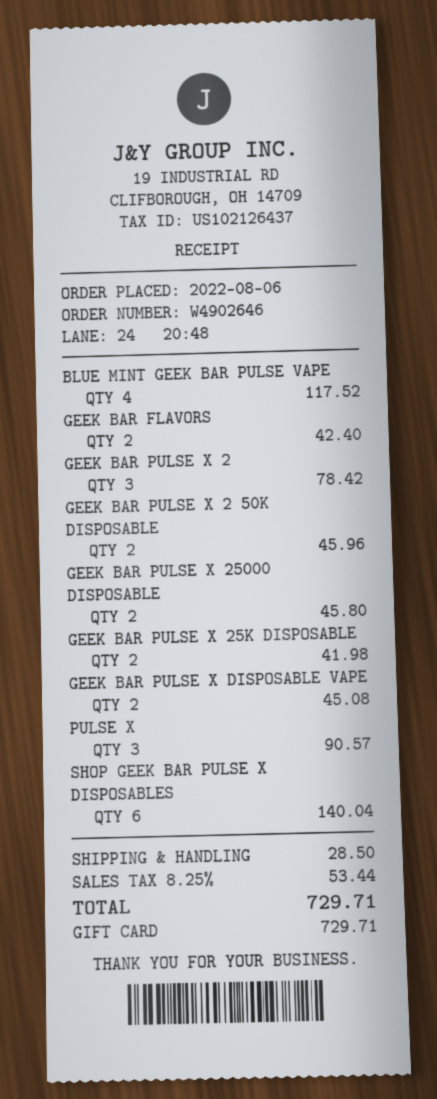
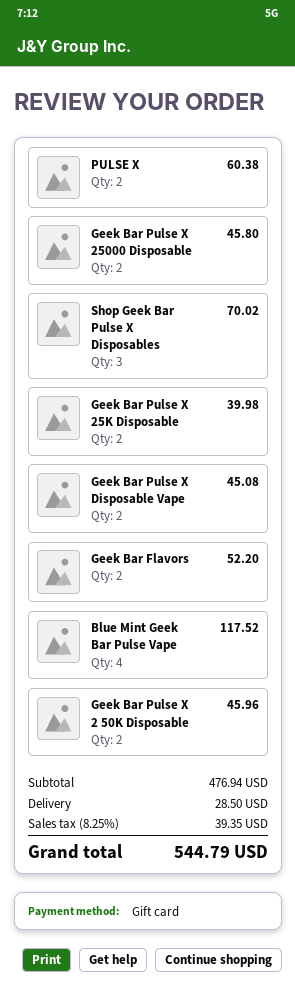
GEEK BAR FLAVORS: 2 for 42.40 -> 2 for 52.20
GEEK BAR PULSE X 2: 3 for 78.42 -> none
GEEK BAR PULSE X 25K DISPOSABLE: 2 for 41.98 -> 2 for 39.98
PULSE X: 3 for 90.57 -> 2 for 60.38
SHOP GEEK BAR PULSE X DISPOSABLES: 6 for 140.04 -> 3 for 70.02
tax: 8.25% = 53.44 -> 8.25% = 39.35
total: 729.71 -> 544.79

